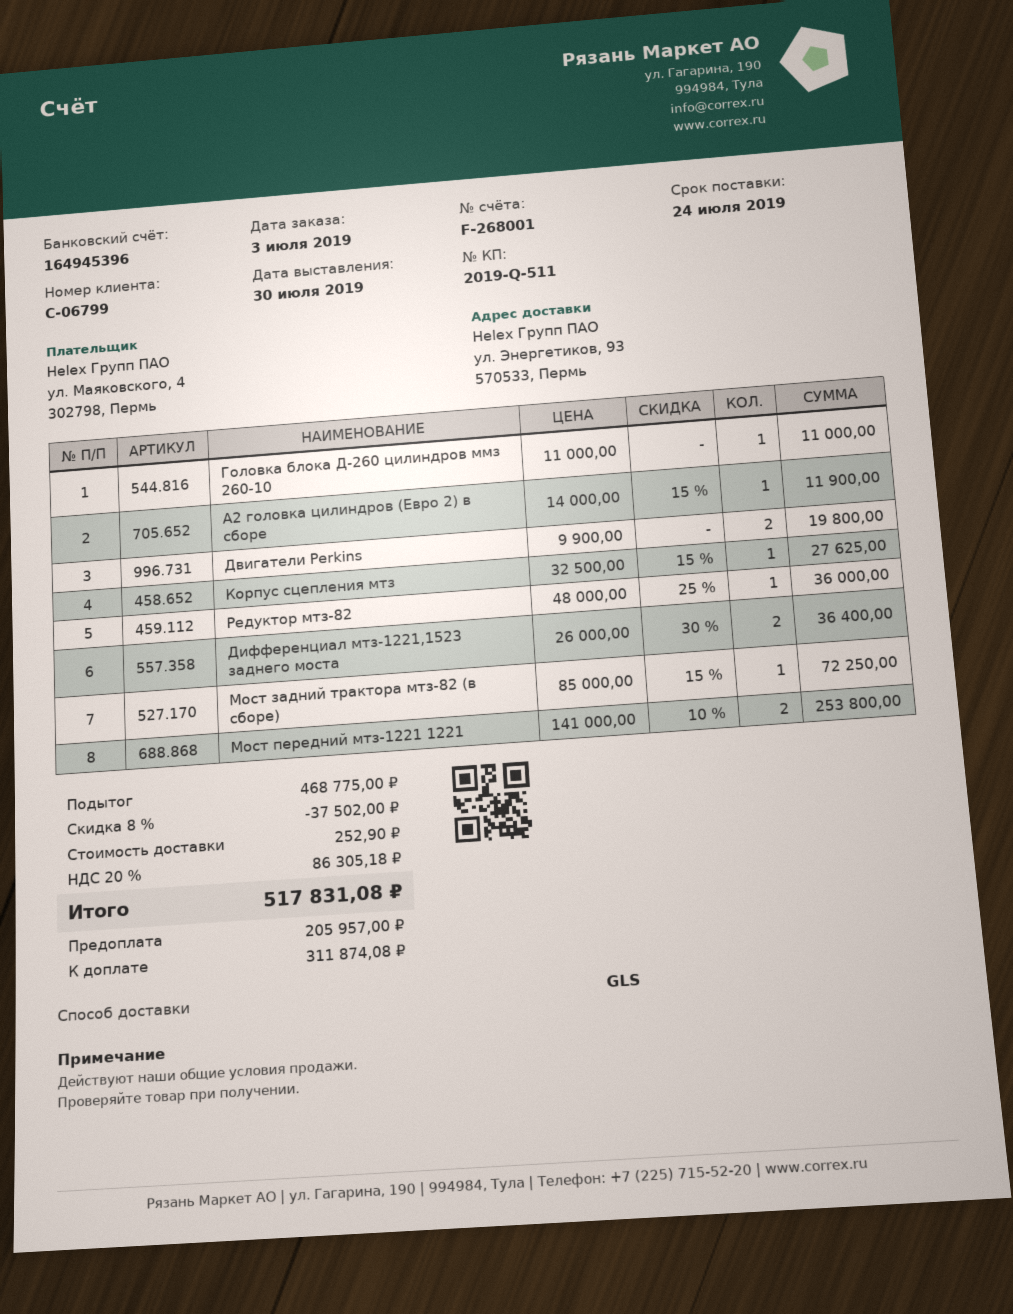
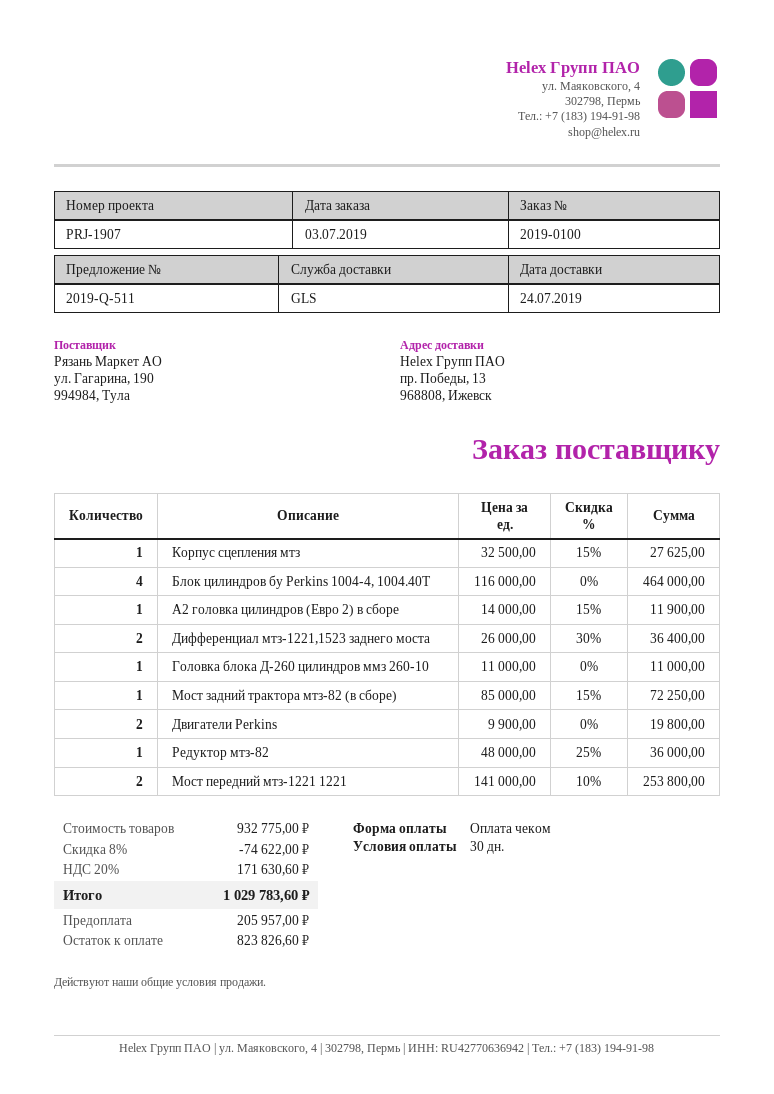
ship to: ул. Энергетиков, 93, 570533, Пермь -> пр. Победы, 13, 968808, Ижевск
Блок цилиндров бу Perkins 1004-4, 1004.40T: none -> 4 x 116000.00 = 464000.00
subtotal: 468775.00 -> 932775.00
discount: 8% = 37502.00 -> 8% = 74622.00
shipping: 252.90 -> none
tax: 20% = 86305.18 -> 20% = 171630.60
total: 517831.08 -> 1029783.60
balance: 311874.08 -> 823826.60

